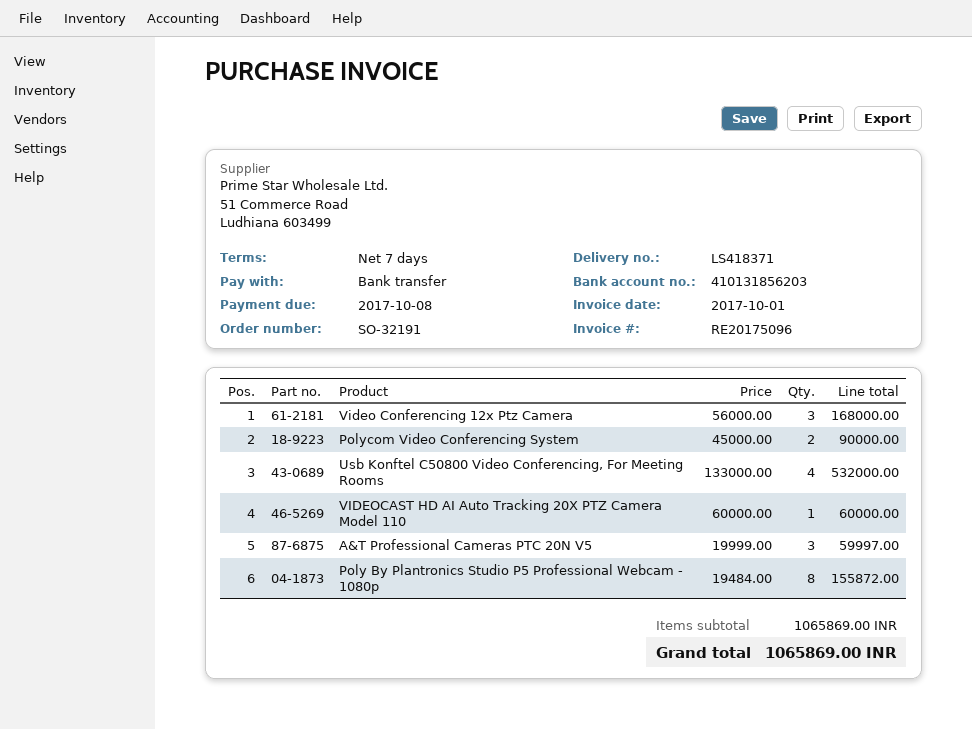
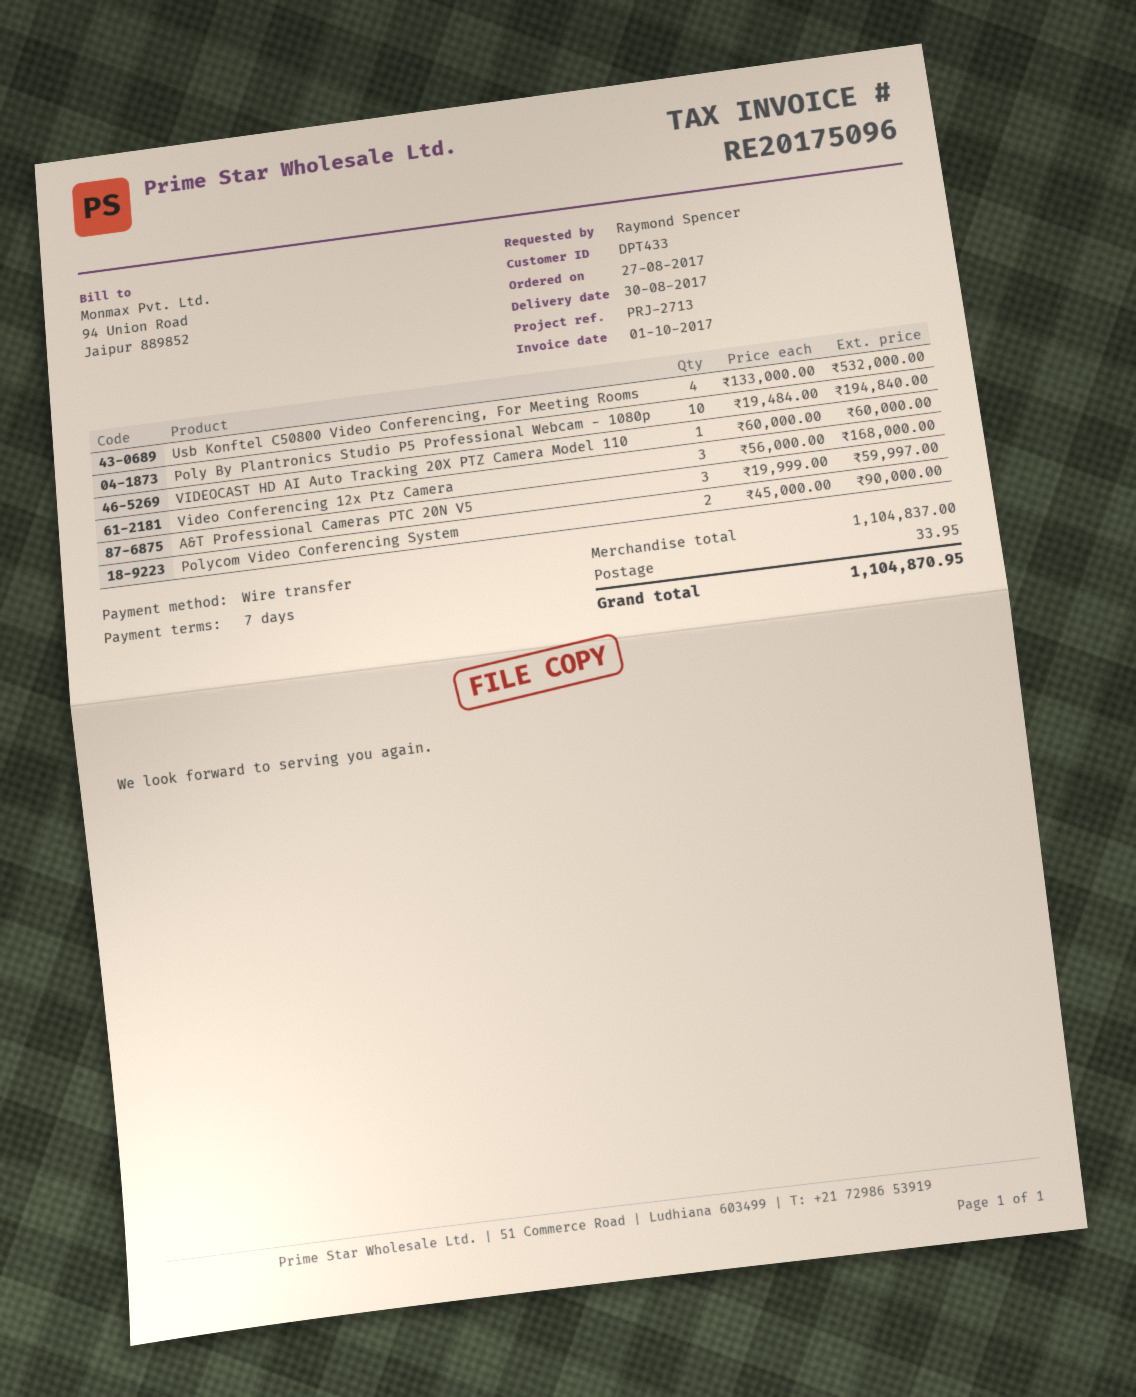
Poly By Plantronics Studio P5 Professional Webcam - 1080p: 8 x 19484.00 = 155872.00 -> 10 x 19484.00 = 194840.00
subtotal: 1065869.00 -> 1104837.00
shipping: none -> 33.95
total: 1065869.00 -> 1104870.95

